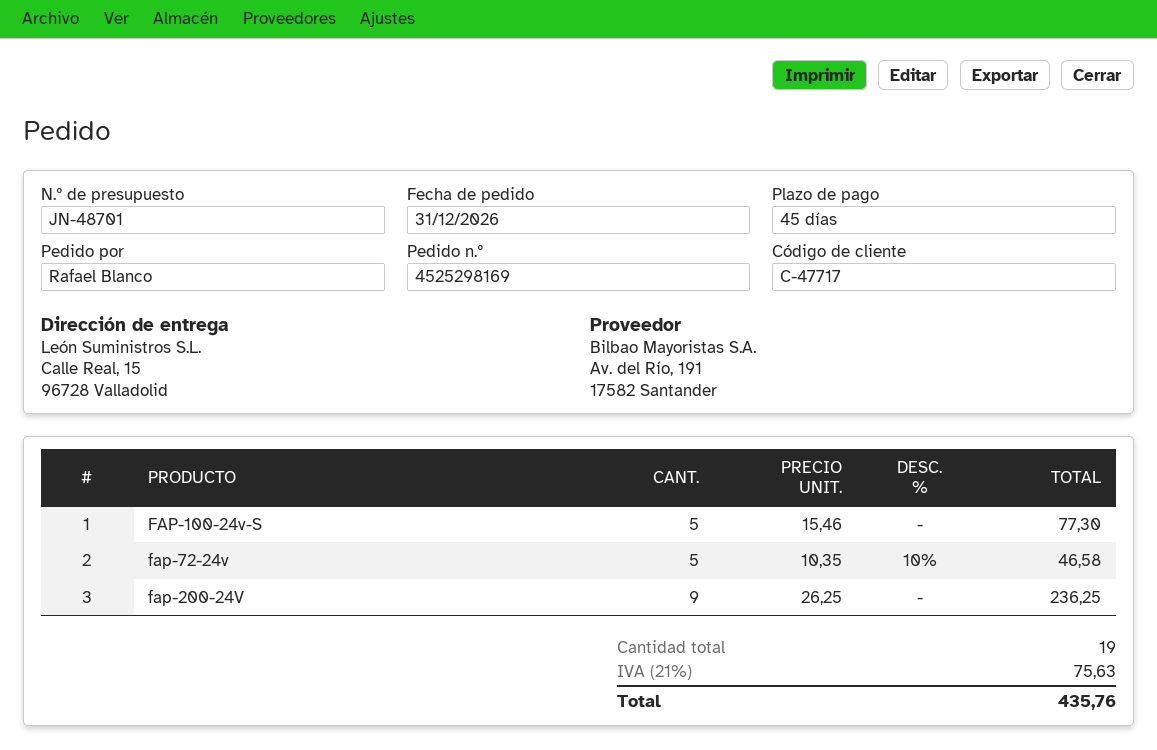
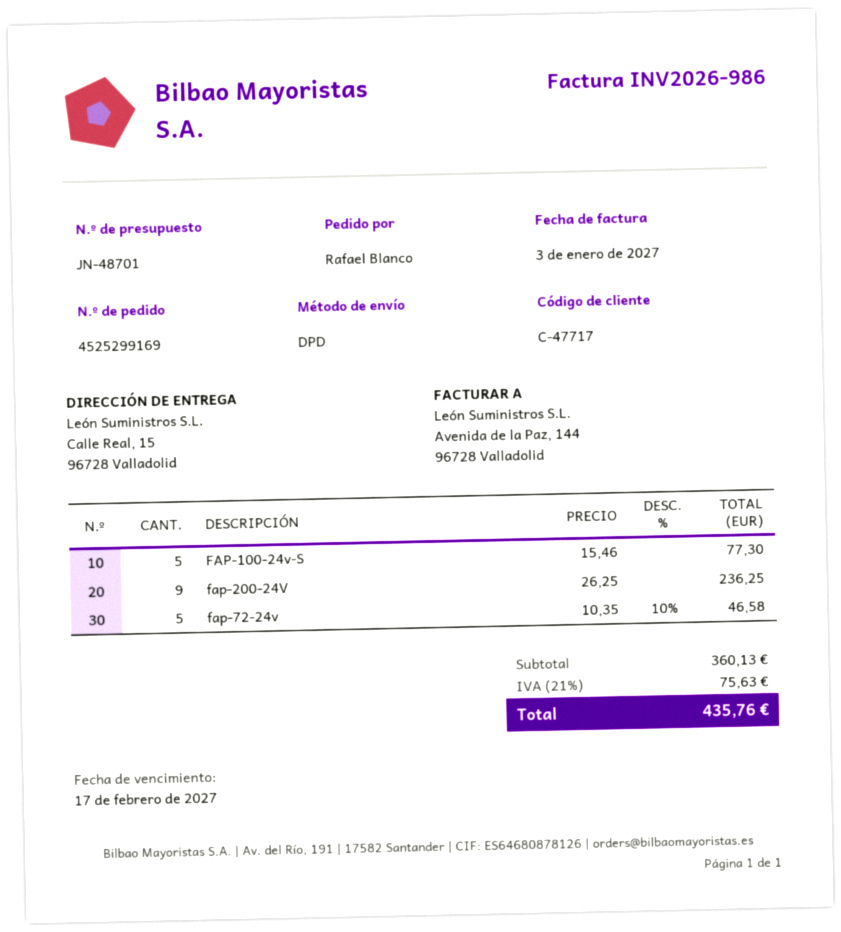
order number: 4525298169 -> 4525299169

